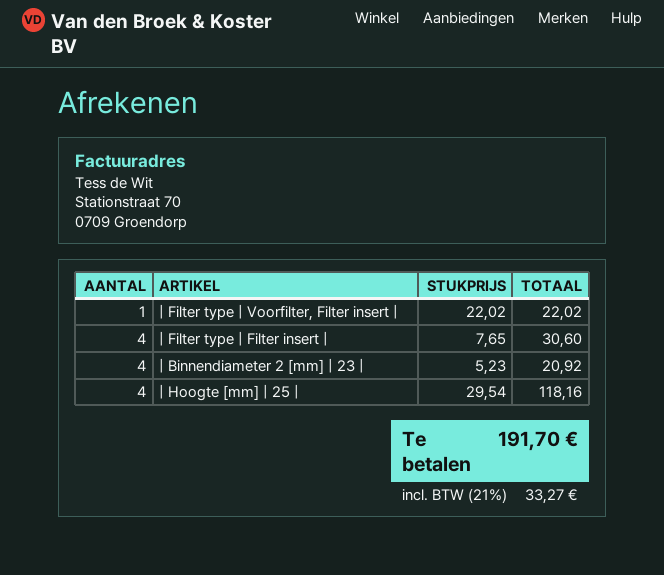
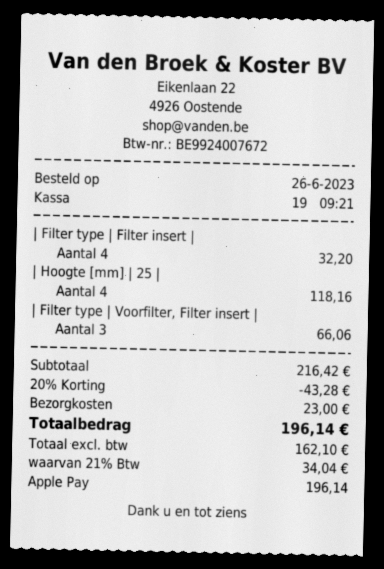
| Filter type | Voorfilter, Filter insert |: 1 for 22.02 -> 3 for 66.06
| Filter type | Filter insert |: 4 for 30.60 -> 4 for 32.20
| Binnendiameter 2 [mm] | 23 |: 4 for 20.92 -> none
discount: none -> 20% = 43.28
shipping: none -> 23.00
tax: 21% = 33.27 -> 21% = 34.04
total: 191.70 -> 196.14

